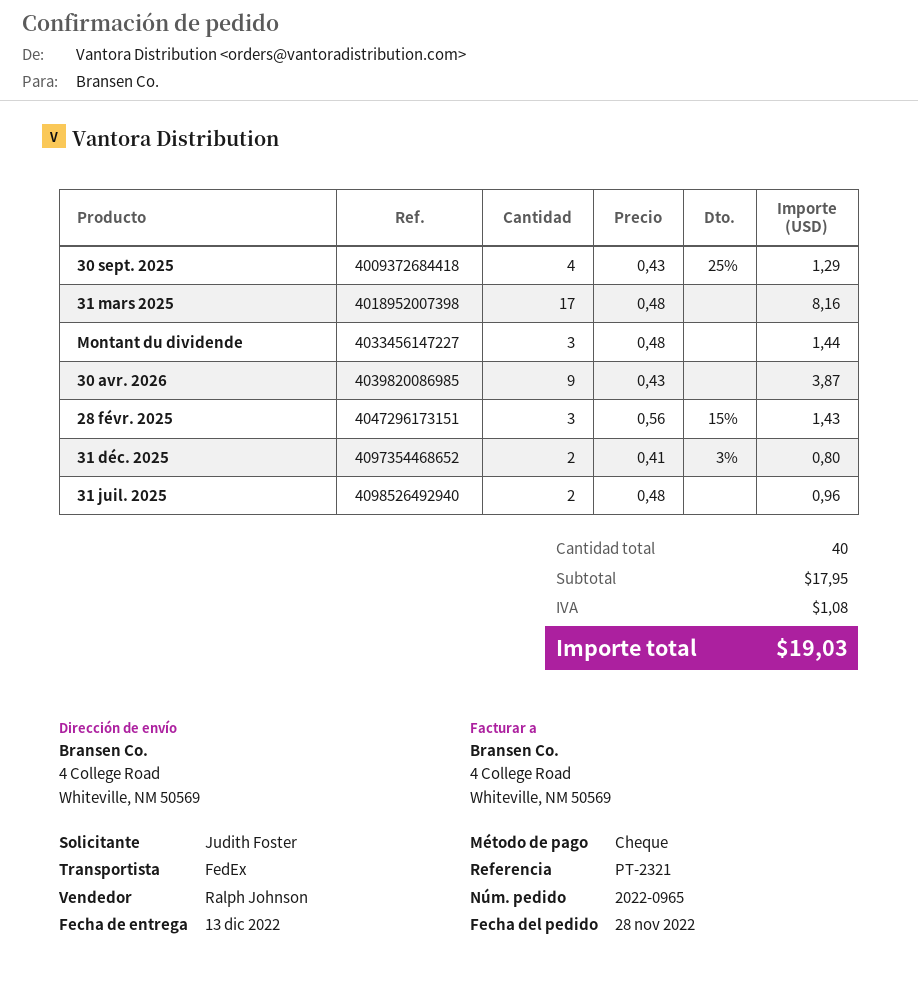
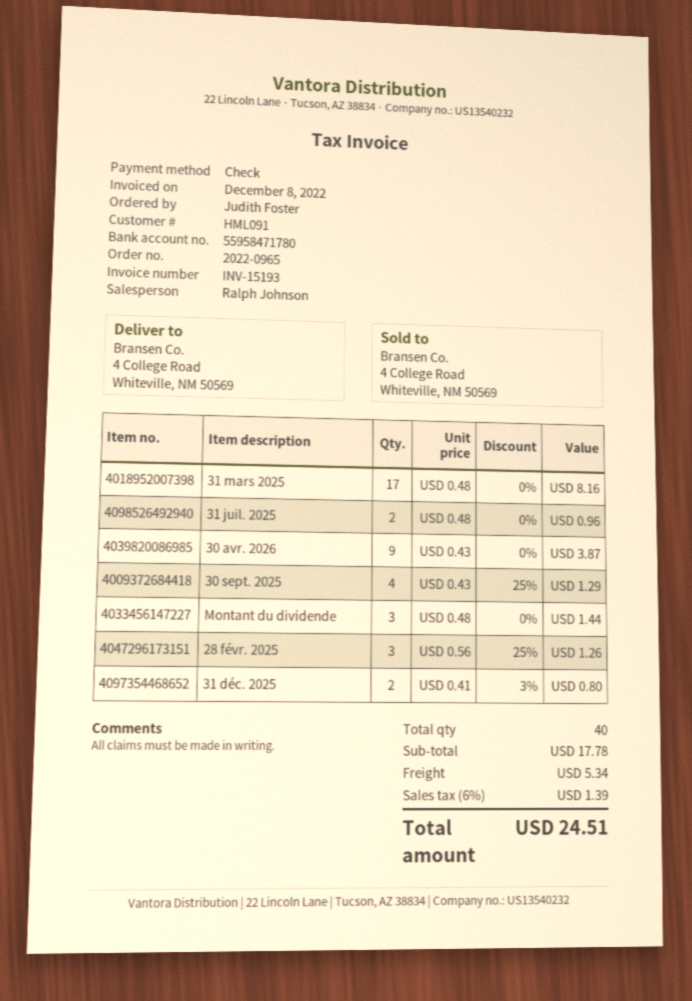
28 févr. 2025: 3 x 0.56 - 15% = 1.43 -> 3 x 0.56 - 25% = 1.26
subtotal: 17.95 -> 17.78
shipping: none -> 5.34
tax: 1.08 -> 1.39
total: 19.03 -> 24.51

